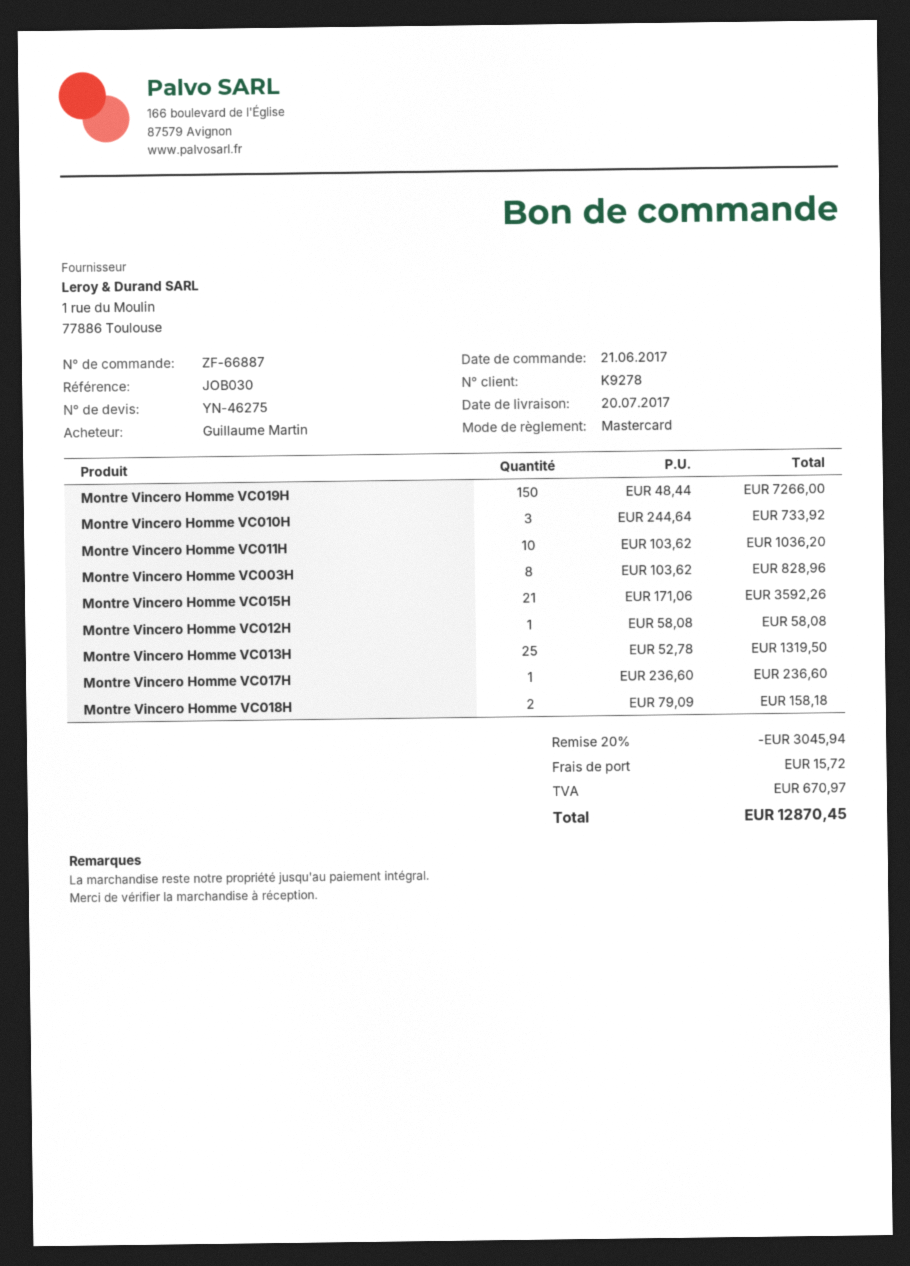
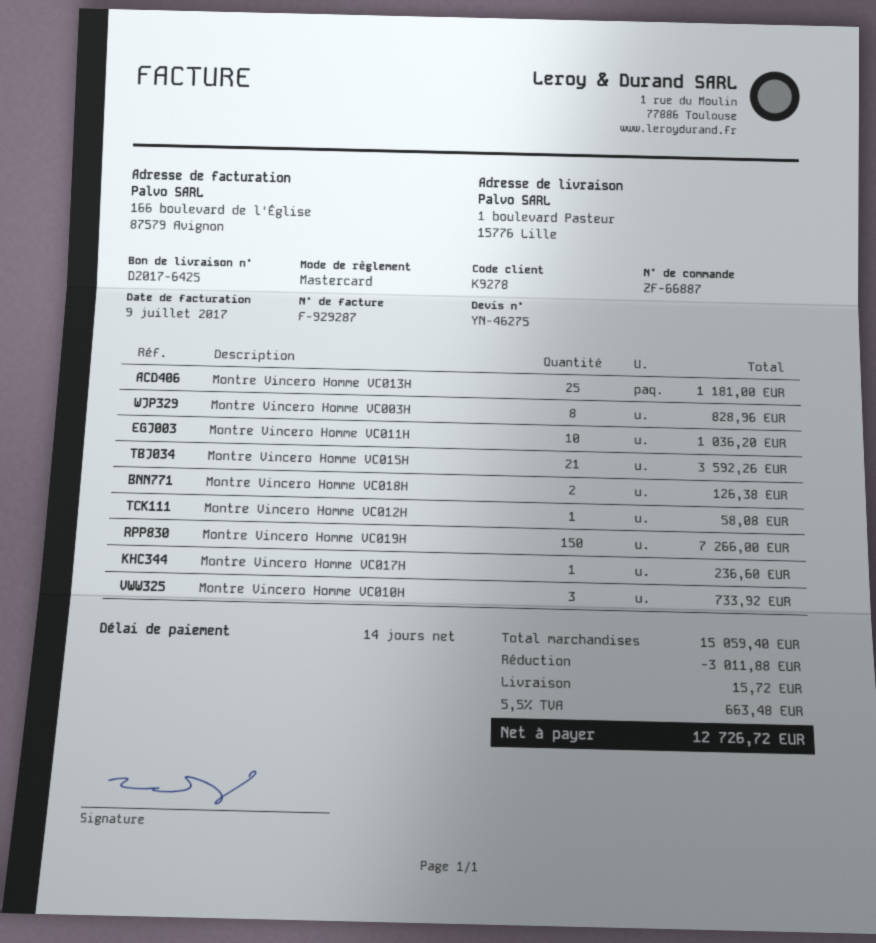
Montre Vincero Homme VC013H: 25 for 1319.50 -> 25 for 1181.00
Montre Vincero Homme VC018H: 2 for 158.18 -> 2 for 126.38
discount: 3045.94 -> 3011.88
tax: 670.97 -> 663.48
total: 12870.45 -> 12726.72

